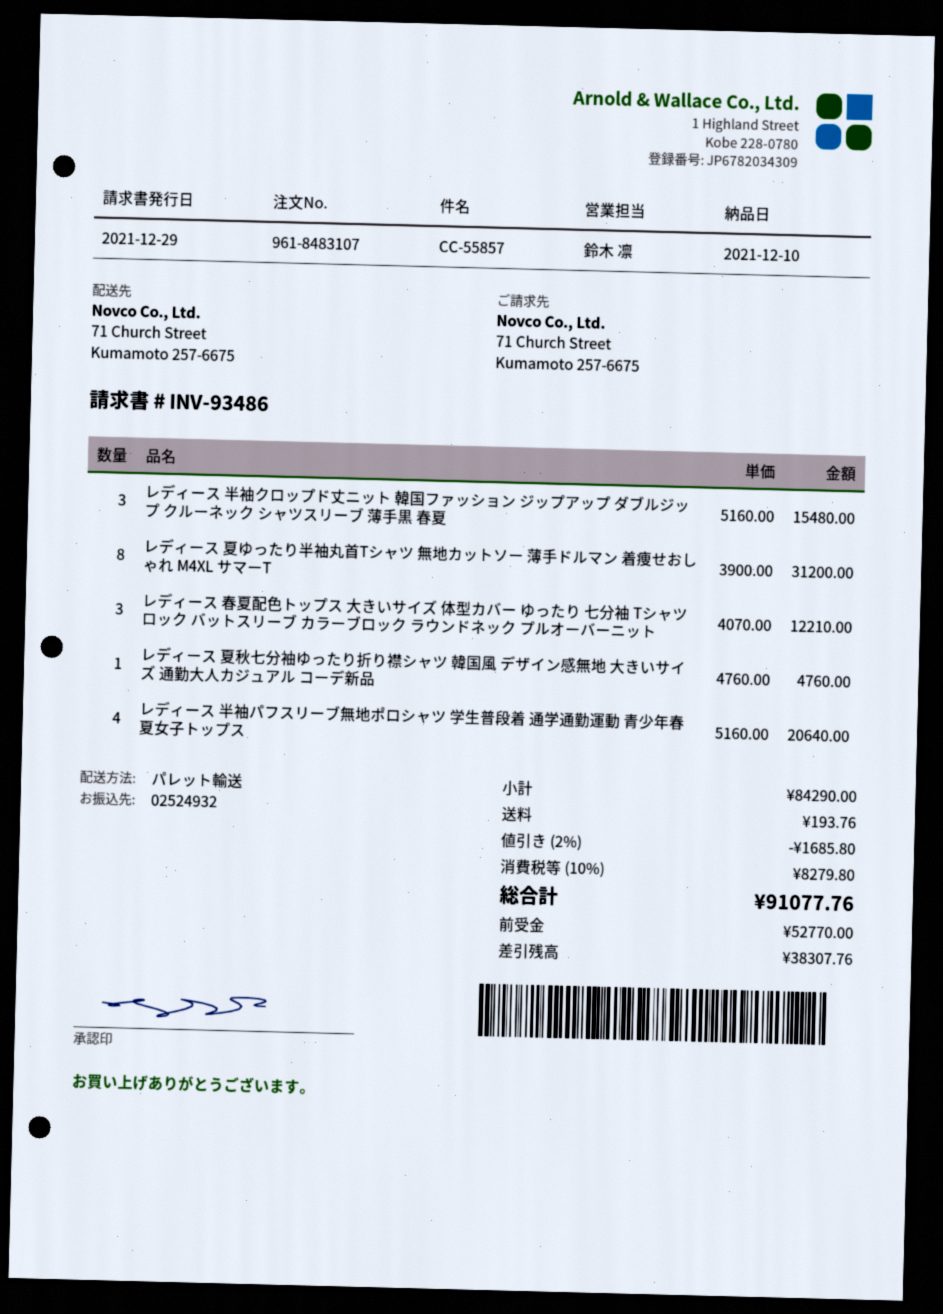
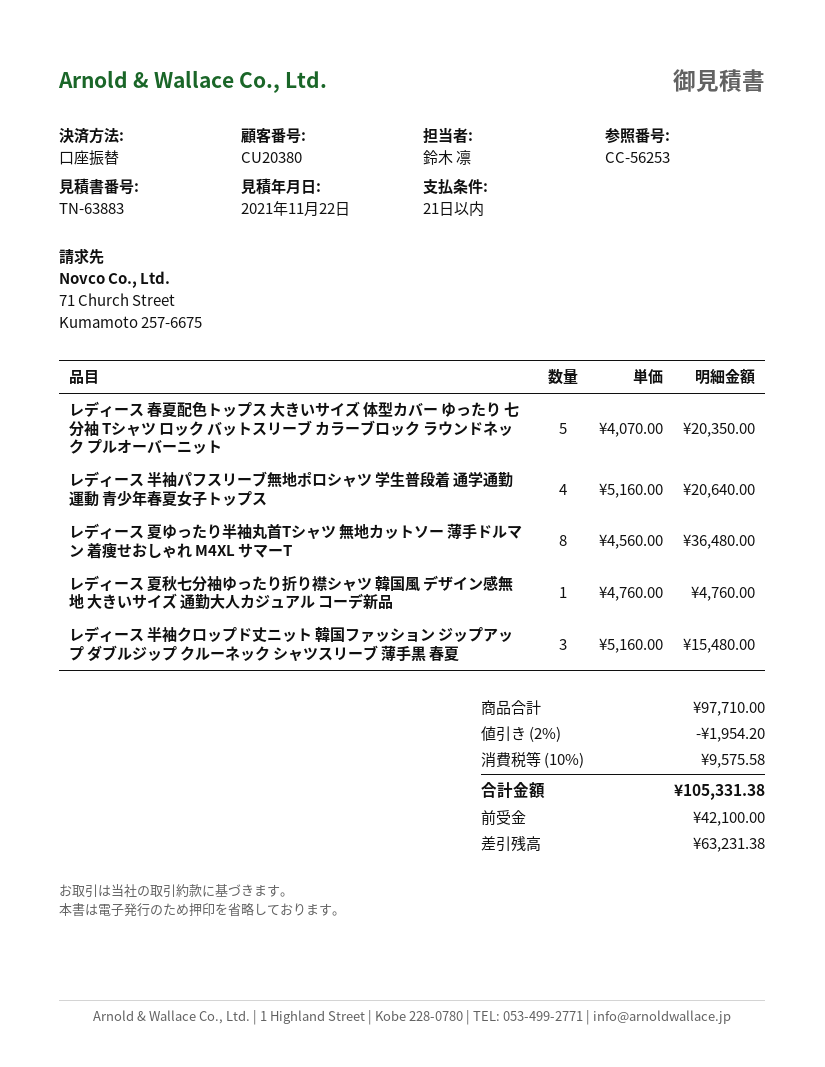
reference: CC-55857 -> CC-56253
レディース 夏ゆったり半袖丸首Tシャツ 無地カットソー 薄手ドルマン 着痩せおしゃれ M4XL サマーT: 8 x 3900.00 = 31200.00 -> 8 x 4560.00 = 36480.00
レディース 春夏配色トップス 大きいサイズ 体型カバー ゆったり 七分袖 Tシャツ ロック バットスリーブ カラーブロック ラウンドネック プルオーバーニット: 3 x 4070.00 = 12210.00 -> 5 x 4070.00 = 20350.00
subtotal: 84290.00 -> 97710.00
discount: 2% = 1685.80 -> 2% = 1954.20
shipping: 193.76 -> none
tax: 10% = 8279.80 -> 10% = 9575.58
total: 91077.76 -> 105331.38
deposit: 52770.00 -> 42100.00
balance: 38307.76 -> 63231.38

